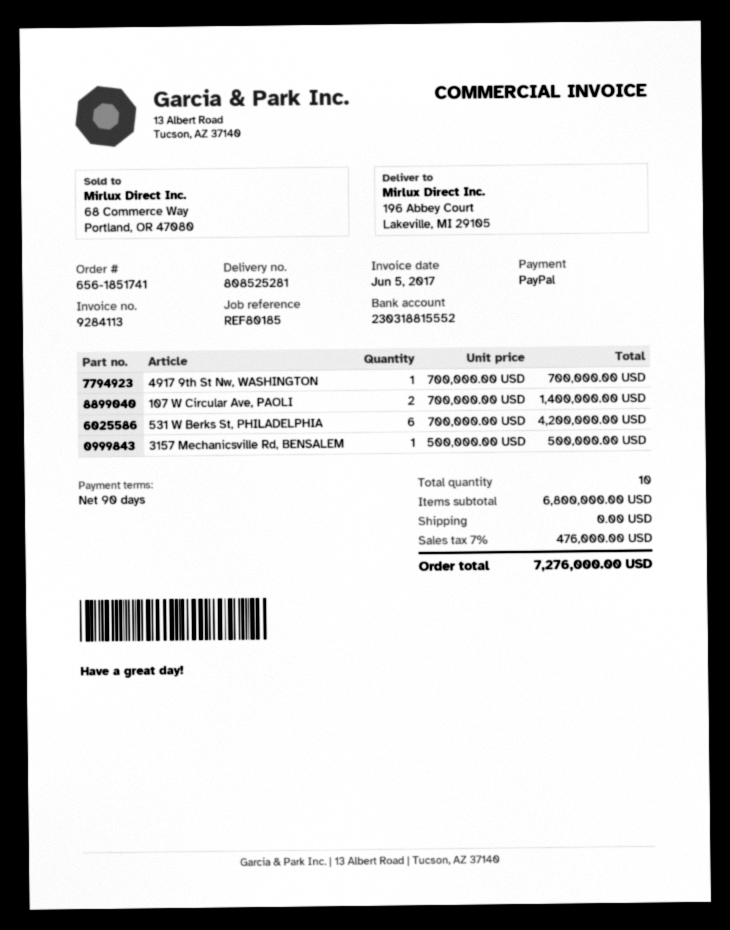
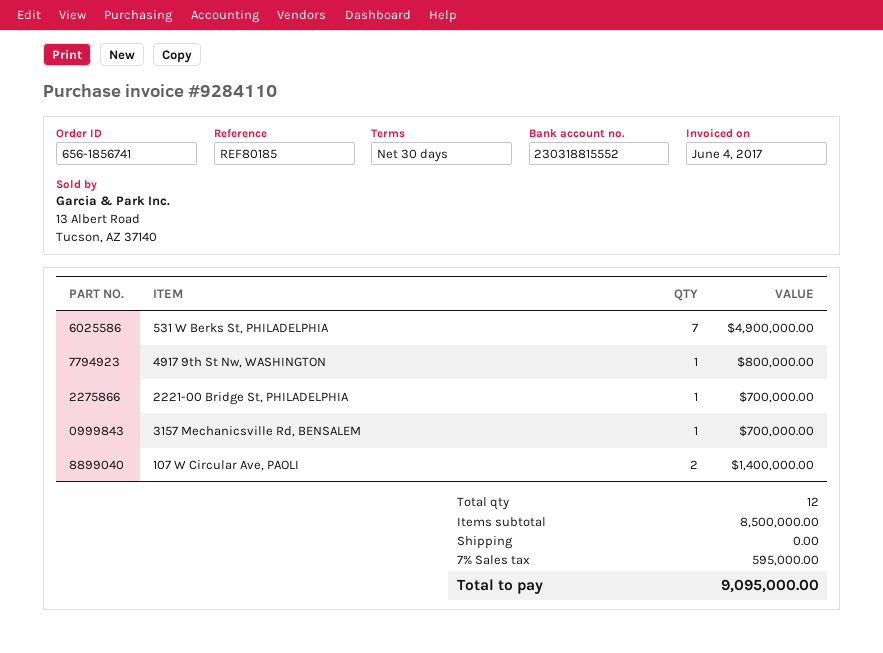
order number: 656-1851741 -> 656-1856741
invoice number: 9284113 -> 9284110
invoice date: 2017-06-05 -> 2017-06-04
payment terms: 90 days -> 30 days
4917 9th St Nw, WASHINGTON: 1 for 700000.00 -> 1 for 800000.00
531 W Berks St, PHILADELPHIA: 6 for 4200000.00 -> 7 for 4900000.00
3157 Mechanicsville Rd, BENSALEM: 1 for 500000.00 -> 1 for 700000.00
2221-00 Bridge St, PHILADELPHIA: none -> 1 for 700000.00
total quantity: 10 -> 12
subtotal: 6800000.00 -> 8500000.00
tax: 7% = 476000.00 -> 7% = 595000.00
total: 7276000.00 -> 9095000.00

